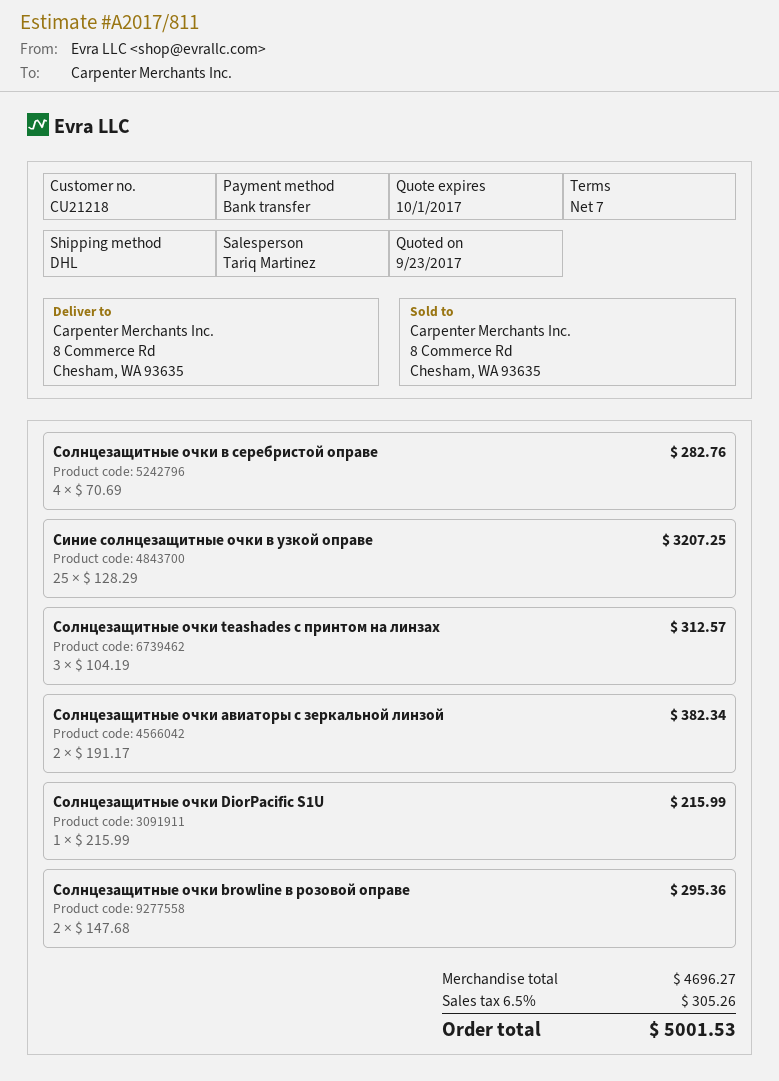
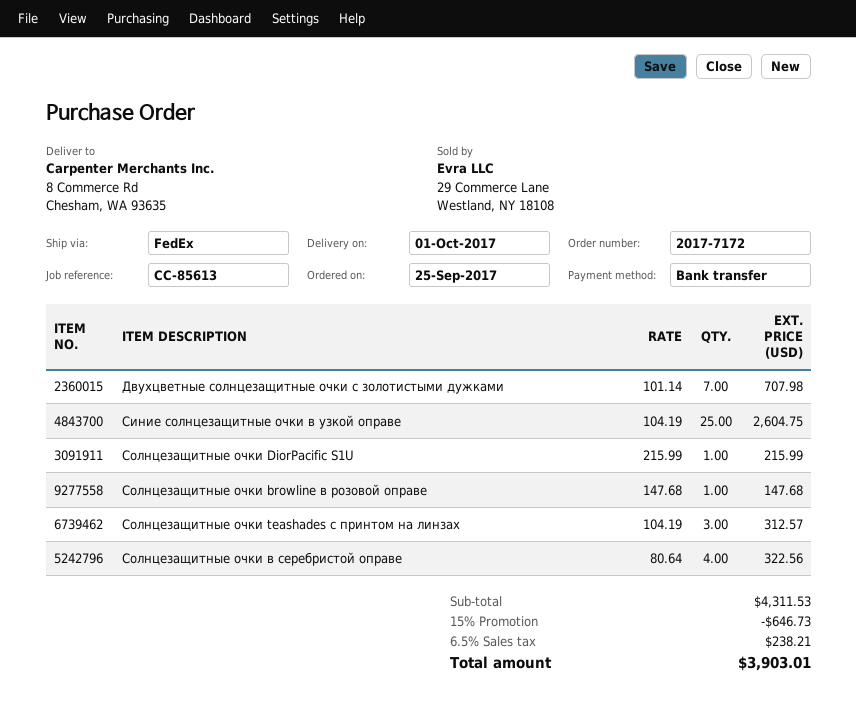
shipping method: DHL -> FedEx
Солнцезащитные очки в серебристой оправе: 4 x 70.69 = 282.76 -> 4 x 80.64 = 322.56
Синие солнцезащитные очки в узкой оправе: 25 x 128.29 = 3207.25 -> 25 x 104.19 = 2604.75
Солнцезащитные очки авиаторы с зеркальной линзой: 2 x 191.17 = 382.34 -> none
Солнцезащитные очки browline в розовой оправе: 2 x 147.68 = 295.36 -> 1 x 147.68 = 147.68
Двухцветные солнцезащитные очки с золотистыми дужками: none -> 7 x 101.14 = 707.98
subtotal: 4696.27 -> 4311.53
discount: none -> 15% = 646.73
tax: 6.5% = 305.26 -> 6.5% = 238.21
total: 5001.53 -> 3903.01

